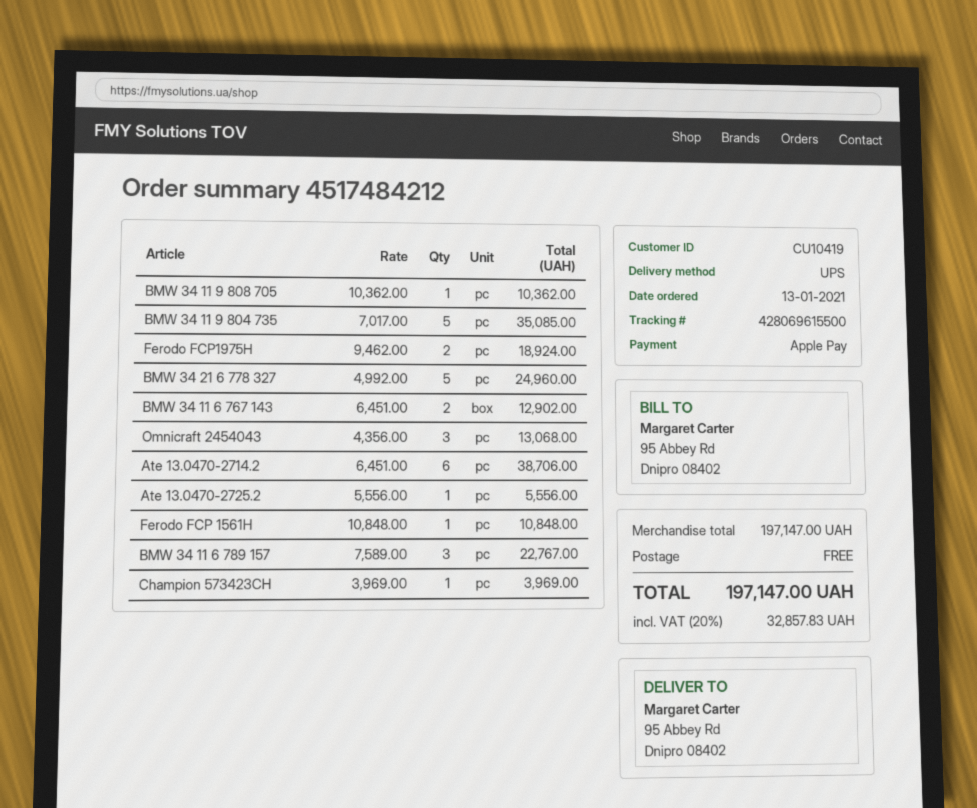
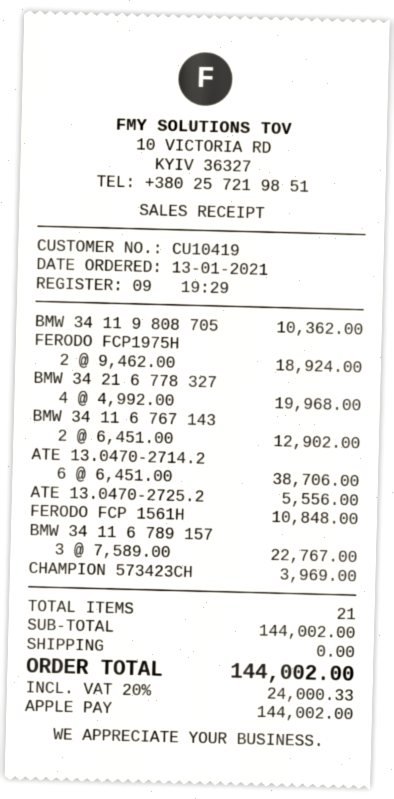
BMW 34 11 9 804 735: 5 x 7017.00 = 35085.00 -> none
BMW 34 21 6 778 327: 5 x 4992.00 = 24960.00 -> 4 x 4992.00 = 19968.00
Omnicraft 2454043: 3 x 4356.00 = 13068.00 -> none
subtotal: 197147.00 -> 144002.00
tax: 20% = 32857.83 -> 20% = 24000.33
total: 197147.00 -> 144002.00

